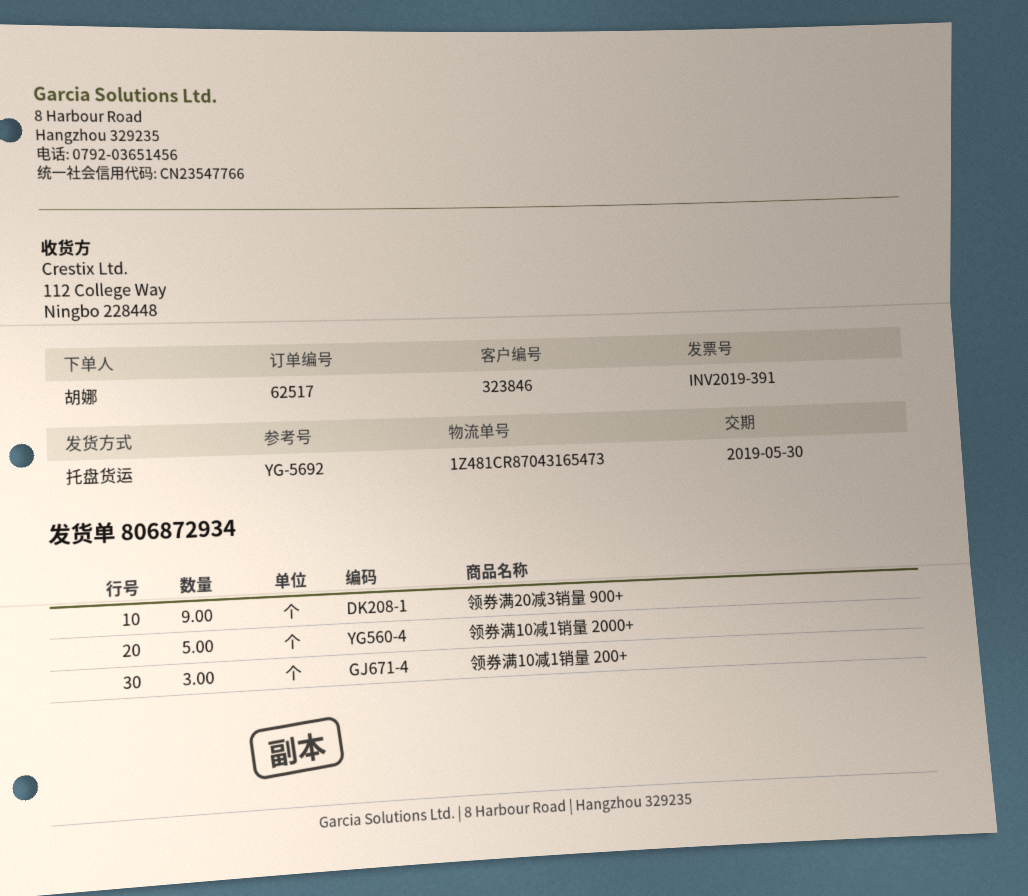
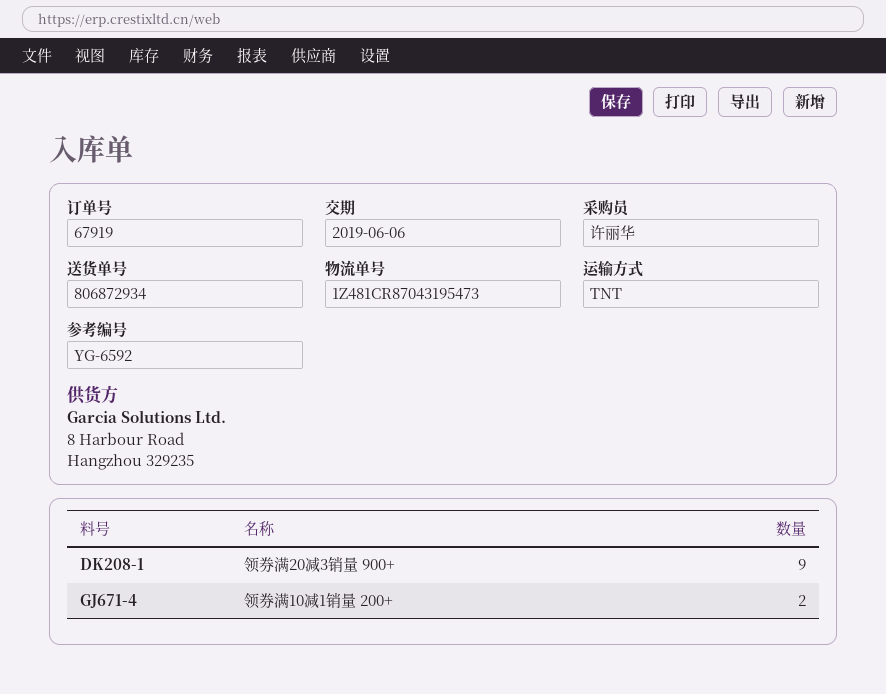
order number: 62517 -> 67919
delivery date: 2019-05-30 -> 2019-06-06
reference: YG-5692 -> YG-6592
ordered by: 胡娜 -> 许丽华
shipping method: pallet freight -> TNT
tracking number: 1Z481CR87043165473 -> 1Z481CR87043195473
领券满10减1销量 2000+: 5 -> none
领券满10减1销量 200+: 3 -> 2

